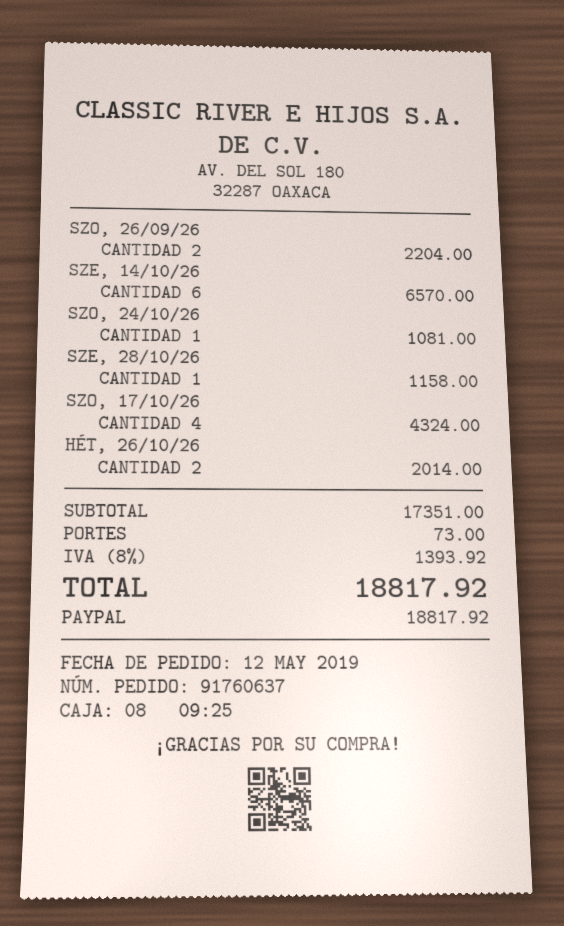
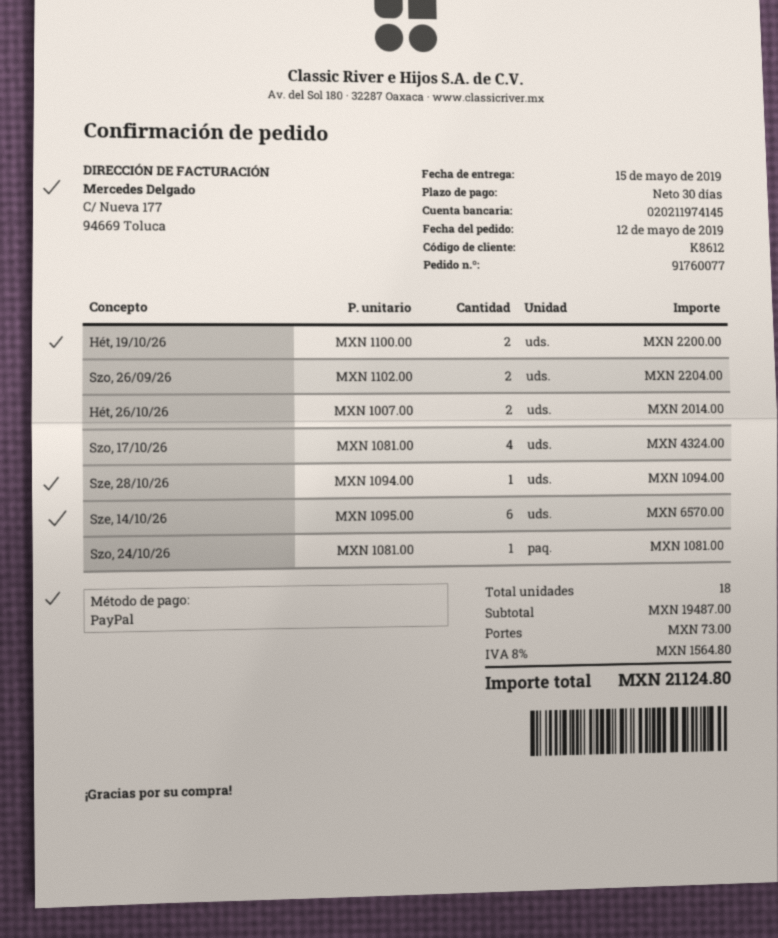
order number: 91760637 -> 91760077
SZE, 28/10/26: 1 for 1158.00 -> 1 for 1094.00
Hét, 19/10/26: none -> 2 for 2200.00
subtotal: 17351.00 -> 19487.00
tax: 8% = 1393.92 -> 8% = 1564.80
total: 18817.92 -> 21124.80

